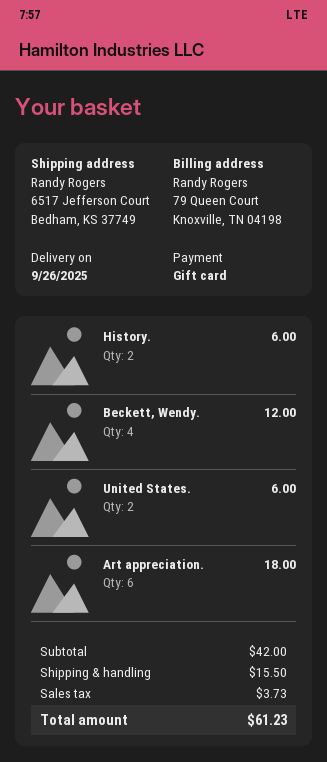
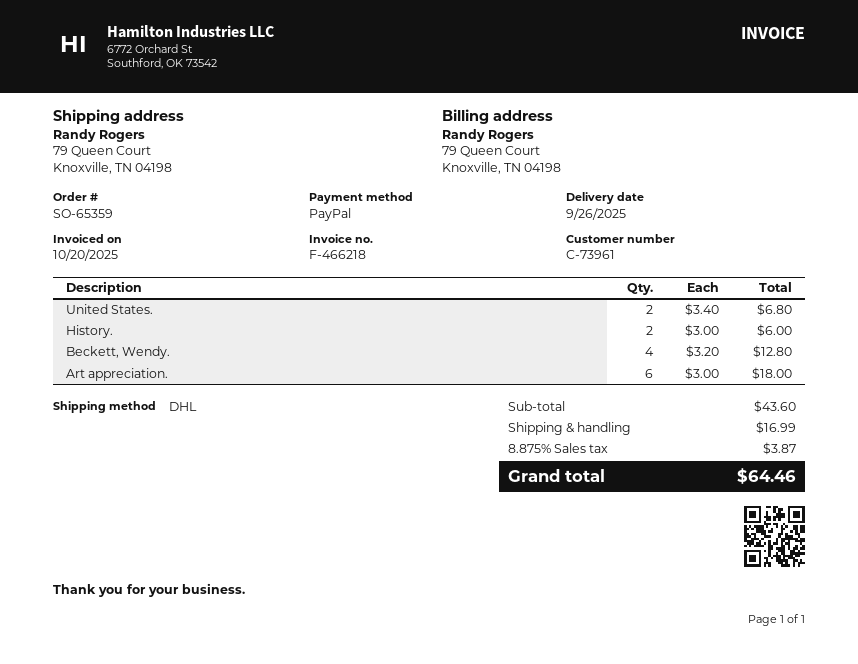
payment method: gift card -> PayPal
ship to: 6517 Jefferson Court, Bedham, KS 37749 -> 79 Queen Court, Knoxville, TN 04198
Beckett, Wendy.: 4 for 12.00 -> 4 for 12.80
United States.: 2 for 6.00 -> 2 for 6.80
subtotal: 42.00 -> 43.60
shipping: 15.50 -> 16.99
tax: 3.73 -> 3.87
total: 61.23 -> 64.46

